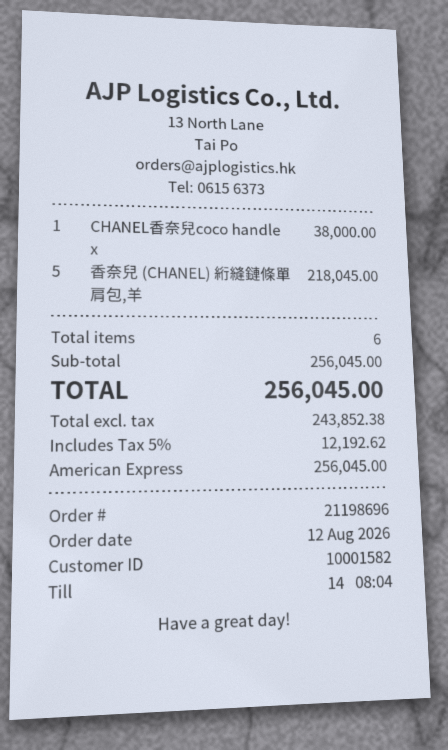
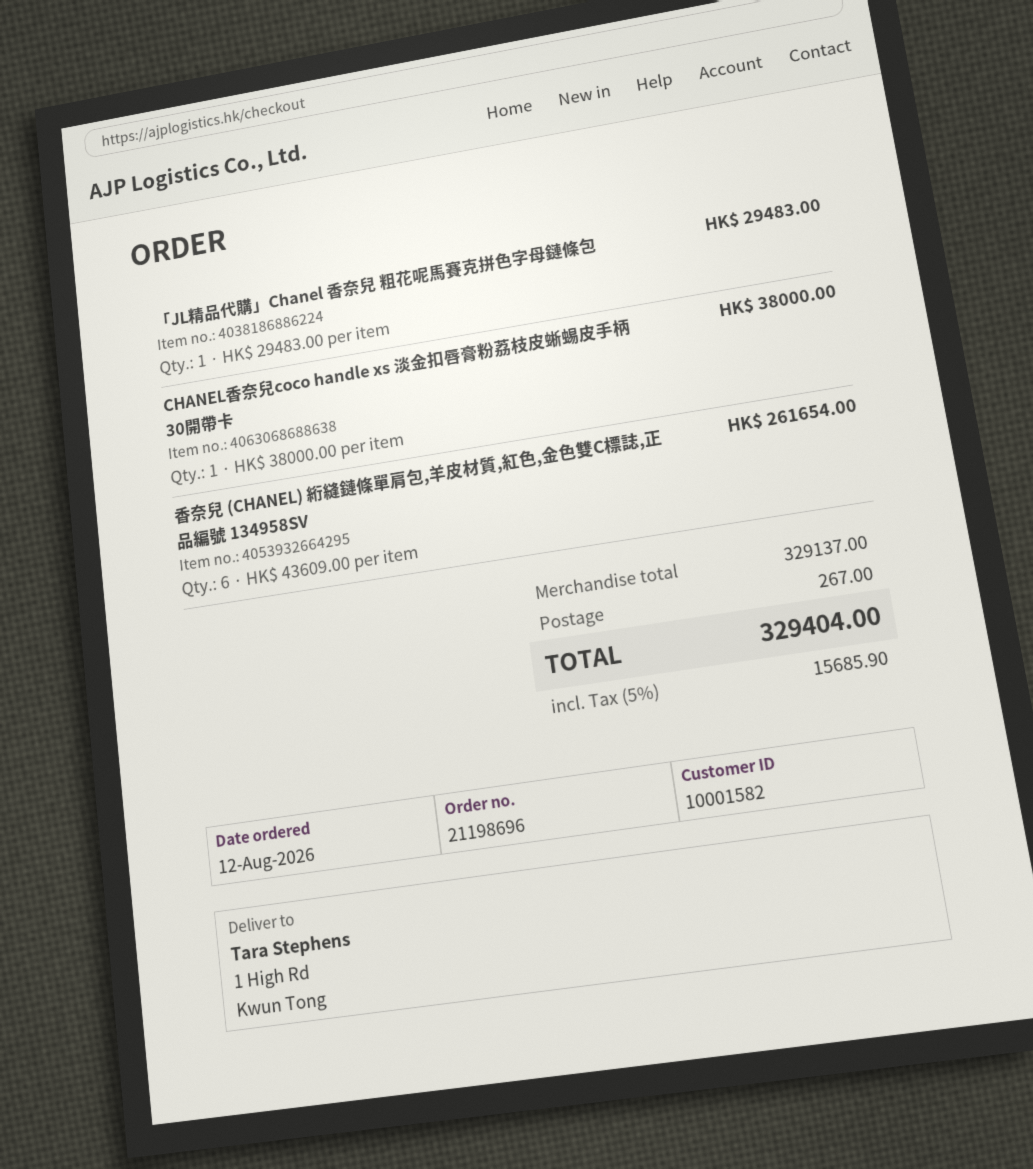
香奈兒 (CHANEL) 絎縫鏈條單肩包,羊: 5 for 218045.00 -> 6 for 261654.00
「JL精品代購」Chanel 香奈兒 粗花呢馬賽克拼色字母鏈條包: none -> 1 for 29483.00
subtotal: 256045.00 -> 329137.00
shipping: none -> 267.00
tax: 5% = 12192.62 -> 5% = 15685.90
total: 256045.00 -> 329404.00

